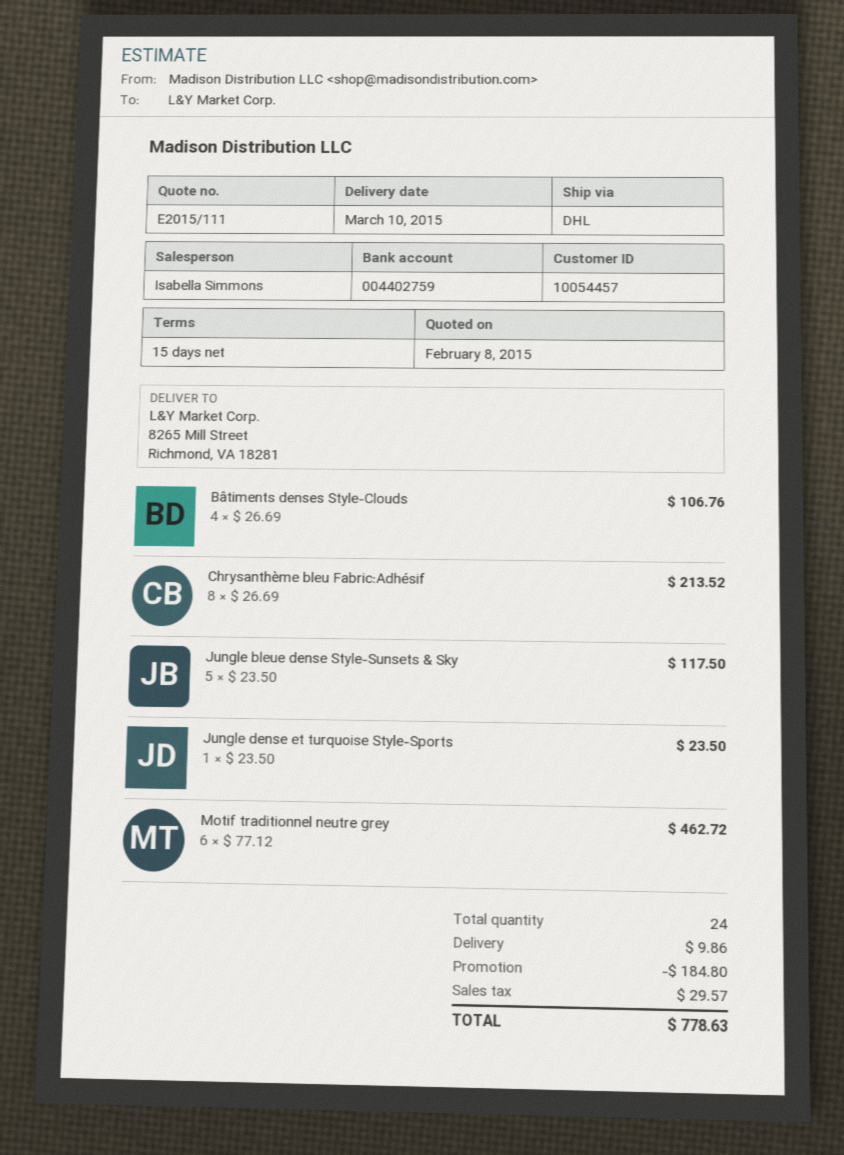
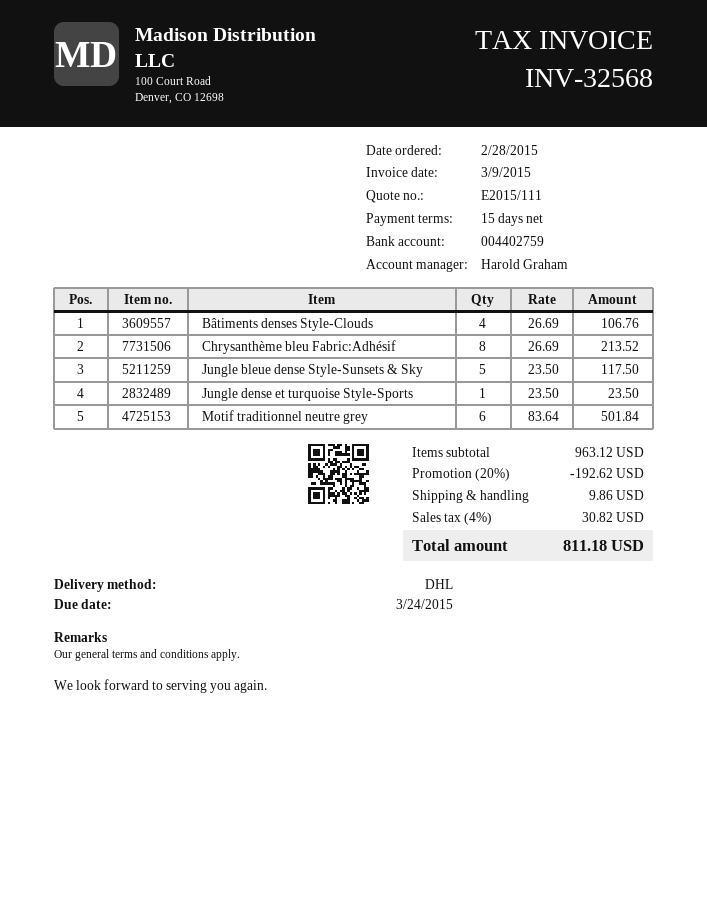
sales rep: Isabella Simmons -> Harold Graham
Motif traditionnel neutre grey: 6 x 77.12 = 462.72 -> 6 x 83.64 = 501.84
discount: 184.80 -> 192.62
tax: 29.57 -> 30.82
total: 778.63 -> 811.18

